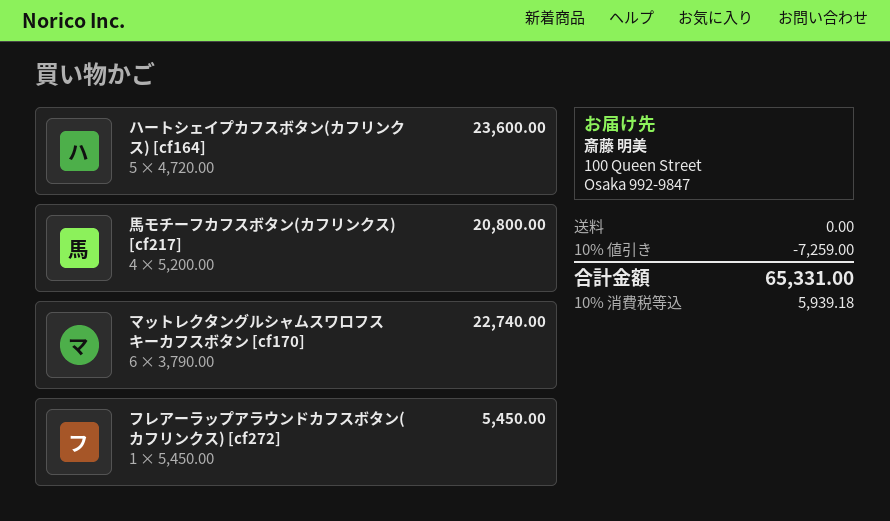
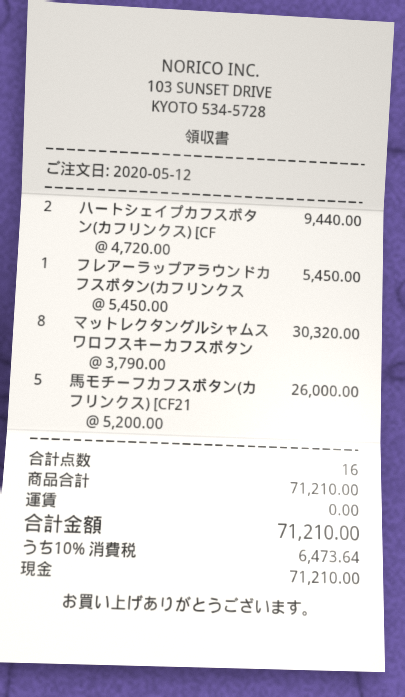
ハートシェイプカフスボタン(カフリンクス) [cf164]: 5 x 4720.00 = 23600.00 -> 2 x 4720.00 = 9440.00
馬モチーフカフスボタン(カフリンクス) [cf217]: 4 x 5200.00 = 20800.00 -> 5 x 5200.00 = 26000.00
マットレクタングルシャムスワロフスキーカフスボタン [cf170]: 6 x 3790.00 = 22740.00 -> 8 x 3790.00 = 30320.00
discount: 10% = 7259.00 -> none
tax: 10% = 5939.18 -> 10% = 6473.64
total: 65331.00 -> 71210.00

